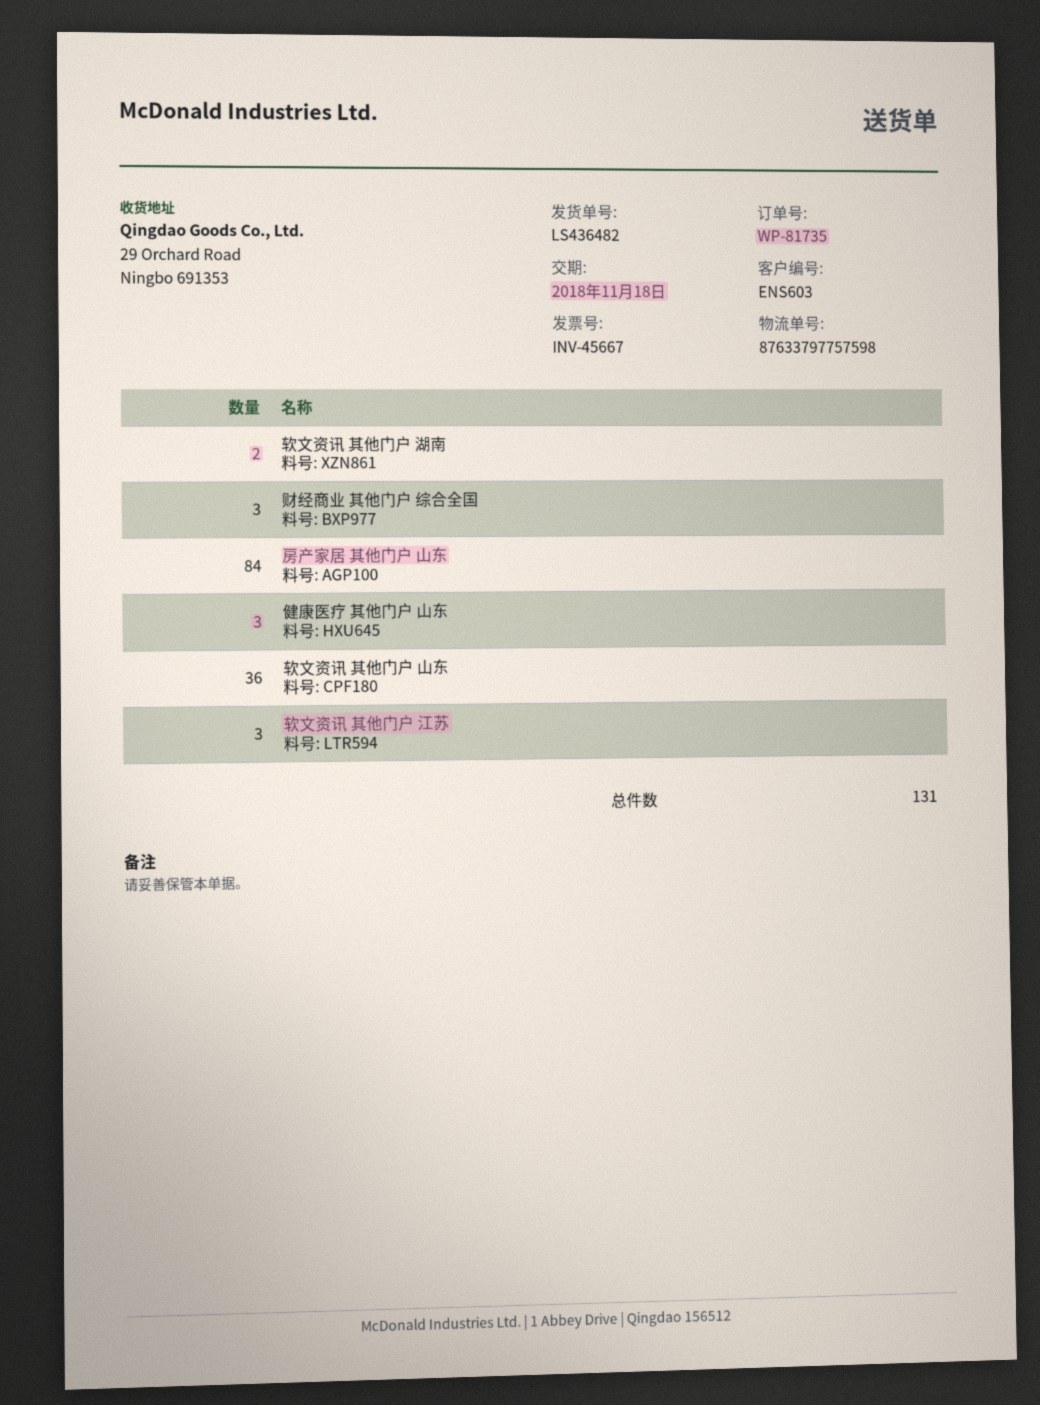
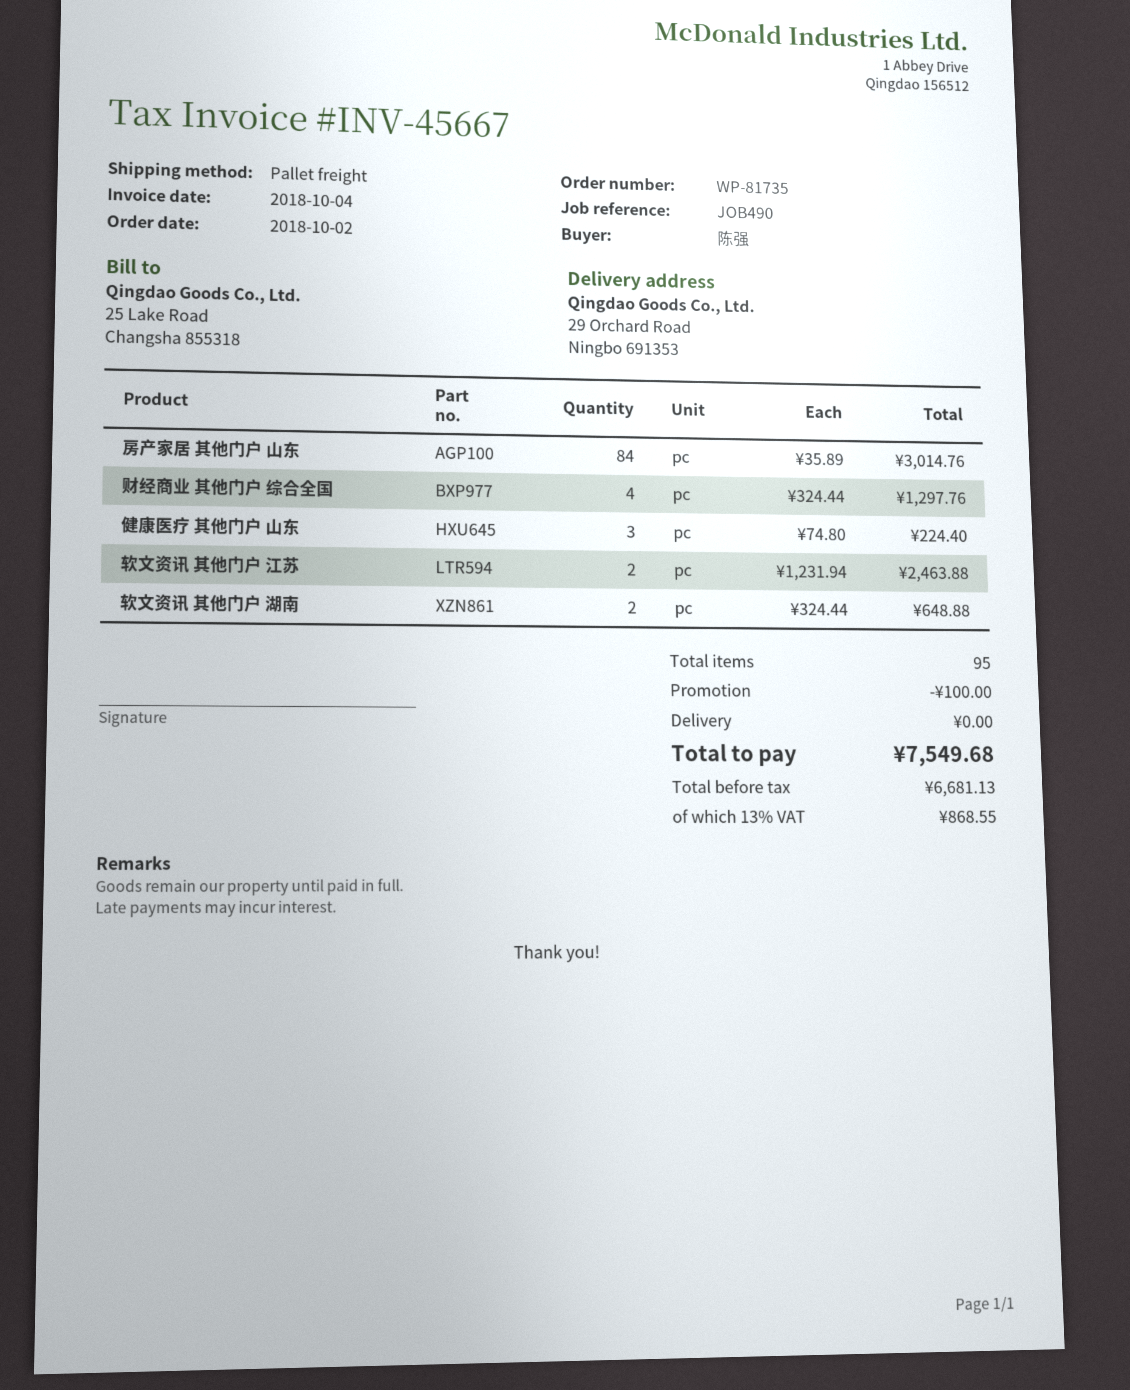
财经商业 其他门户 综合全国: 3 -> 4
软文资讯 其他门户 山东: 36 -> none
软文资讯 其他门户 江苏: 3 -> 2
total quantity: 131 -> 95

